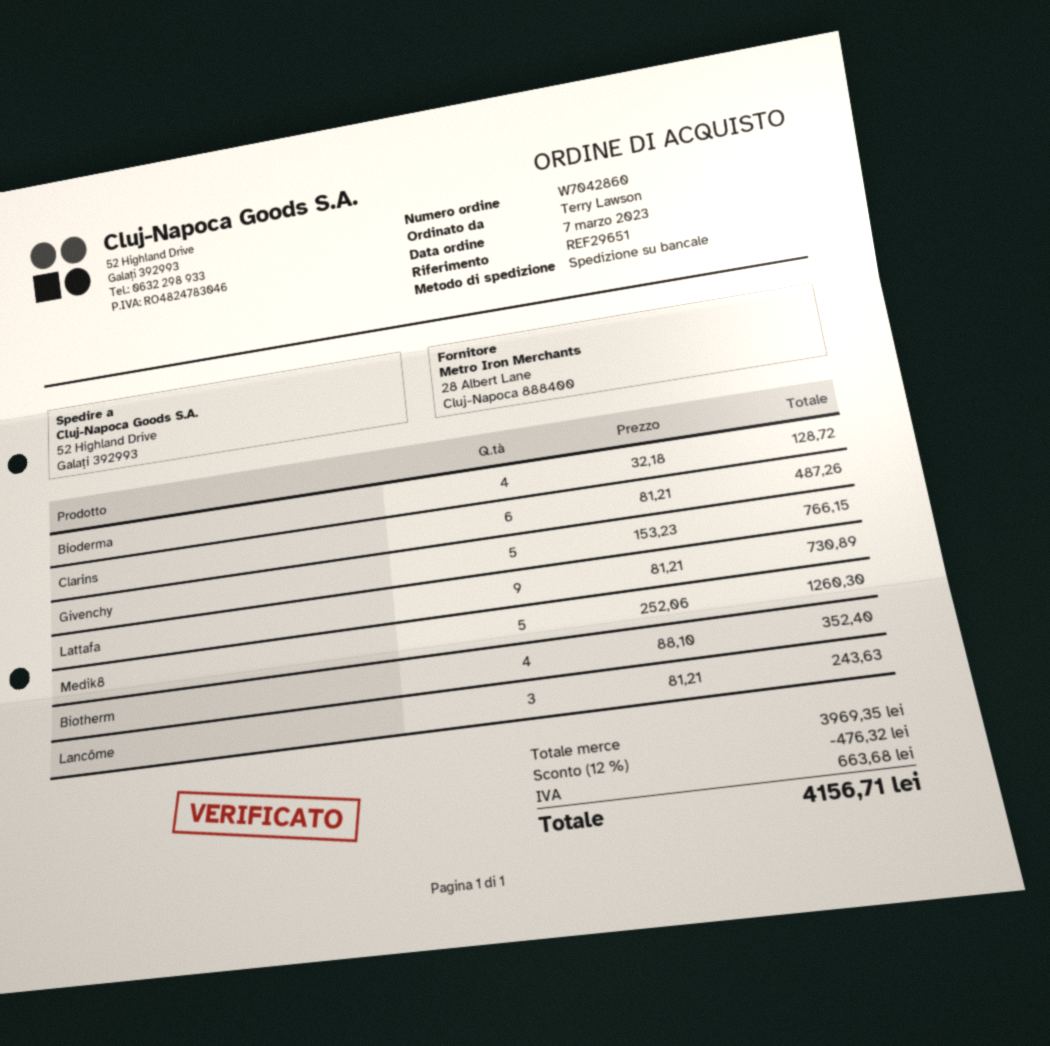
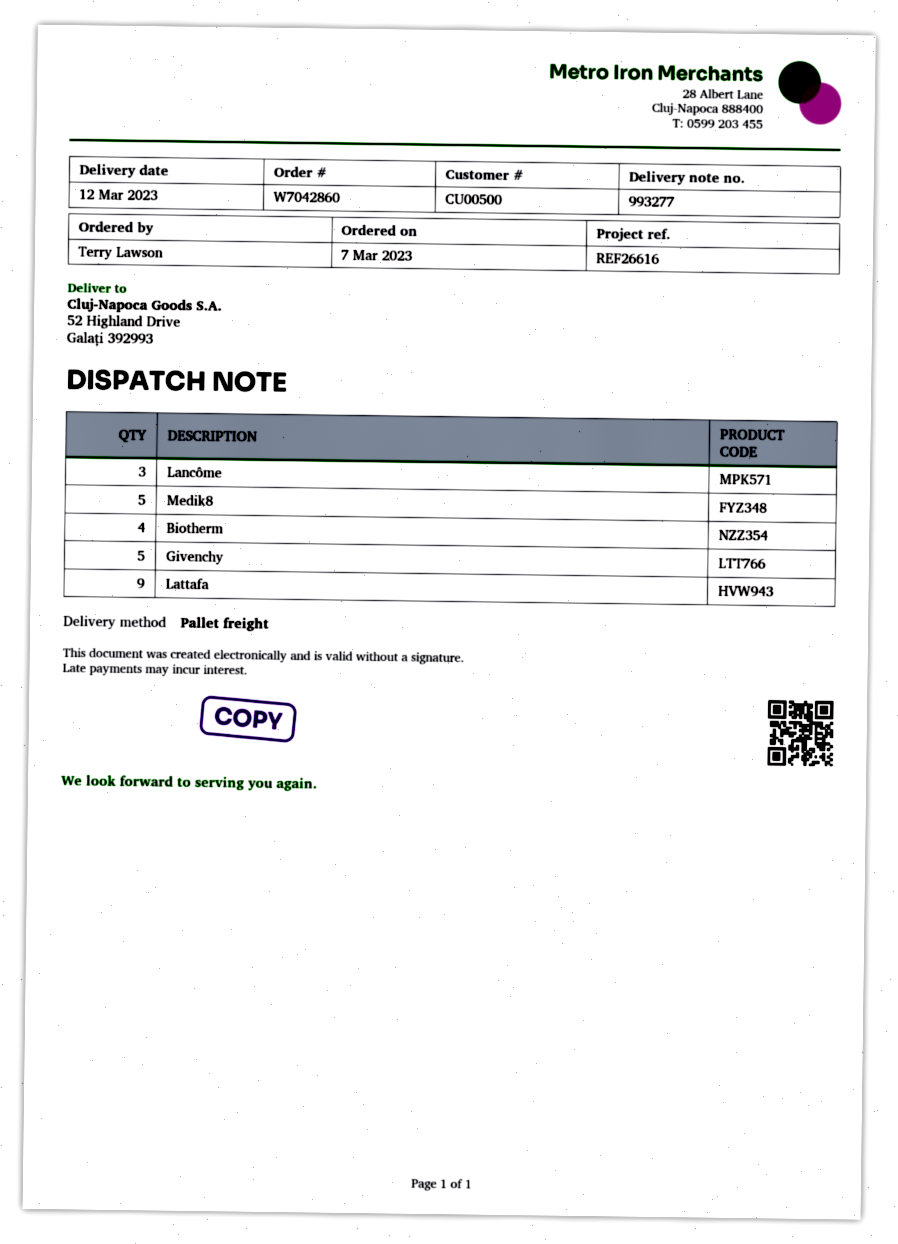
reference: REF29651 -> REF26616
Bioderma: 4 -> none
Clarins: 6 -> none

